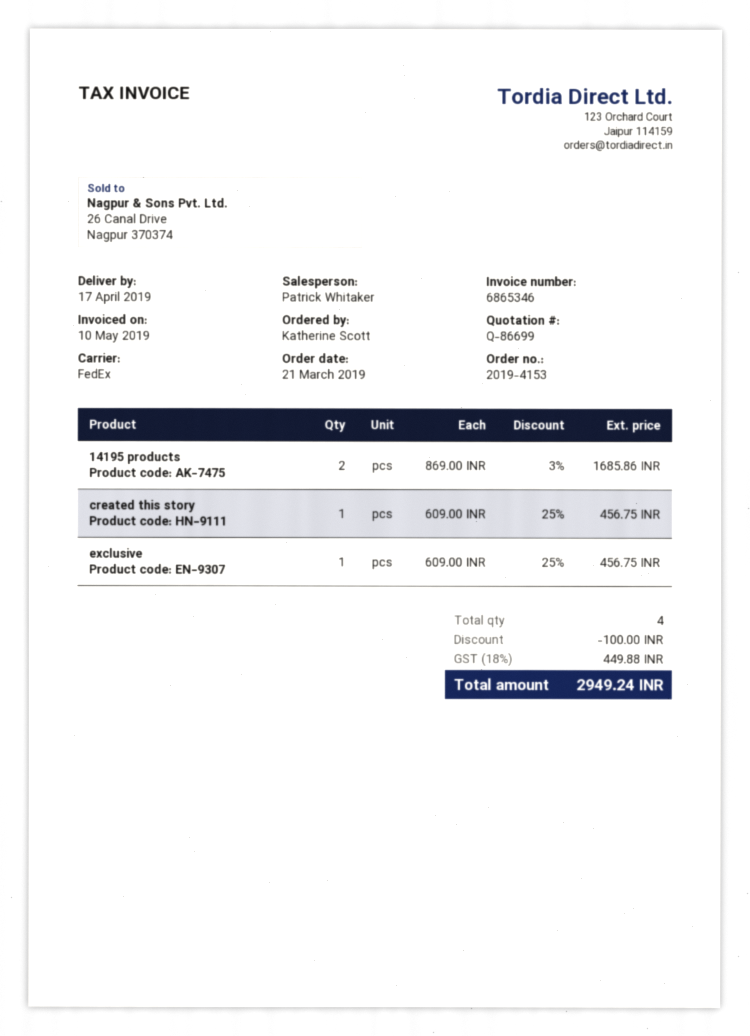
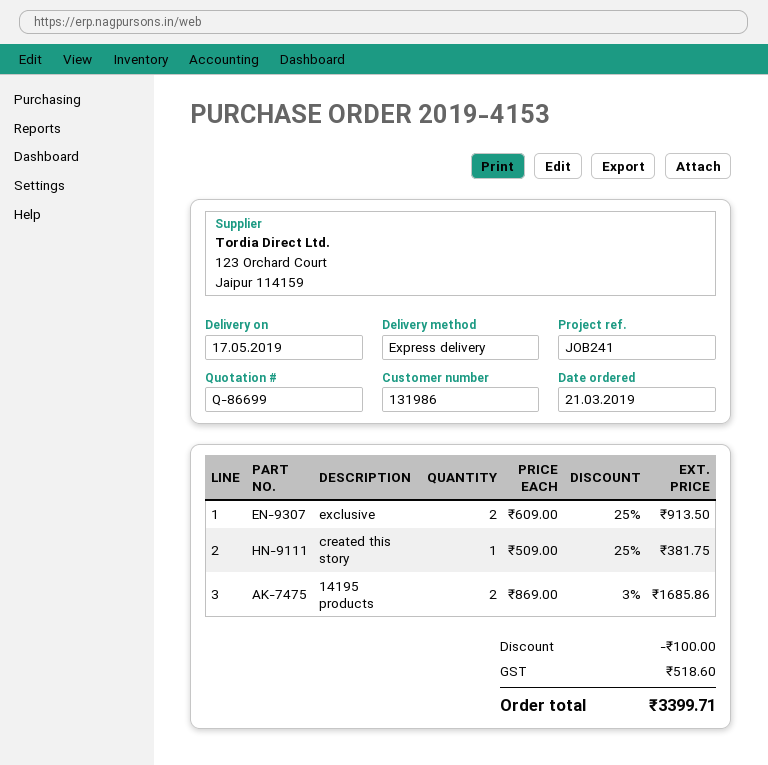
delivery date: 2019-04-17 -> 2019-05-17
shipping method: FedEx -> express
created this story: 1 x 609.00 - 25% = 456.75 -> 1 x 509.00 - 25% = 381.75
exclusive: 1 x 609.00 - 25% = 456.75 -> 2 x 609.00 - 25% = 913.50
tax: 449.88 -> 518.60
total: 2949.24 -> 3399.71

